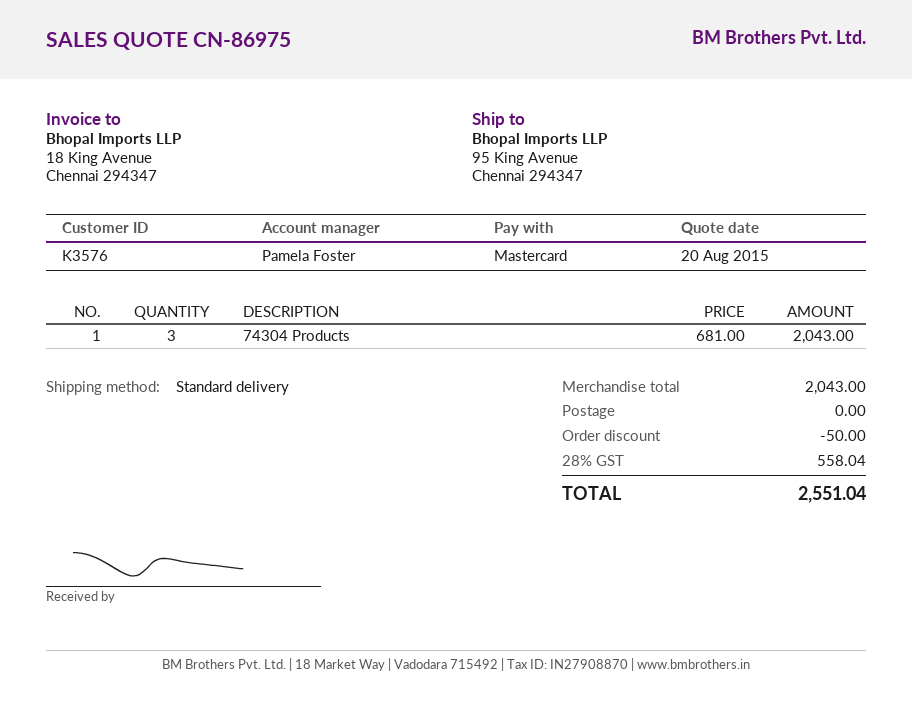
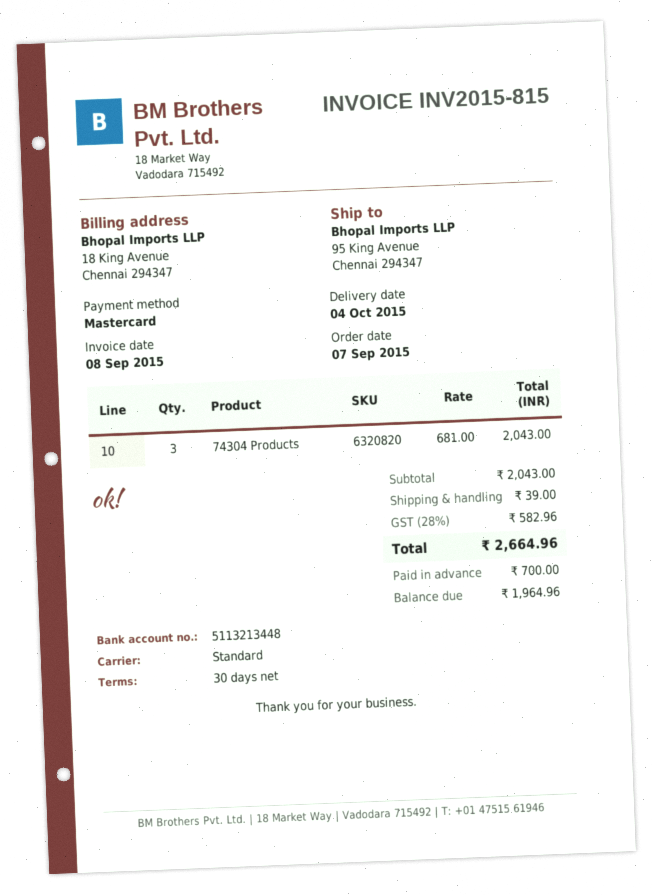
discount: 50.00 -> none
shipping: 0.00 -> 39.00
tax: 28% = 558.04 -> 28% = 582.96
total: 2551.04 -> 2664.96

